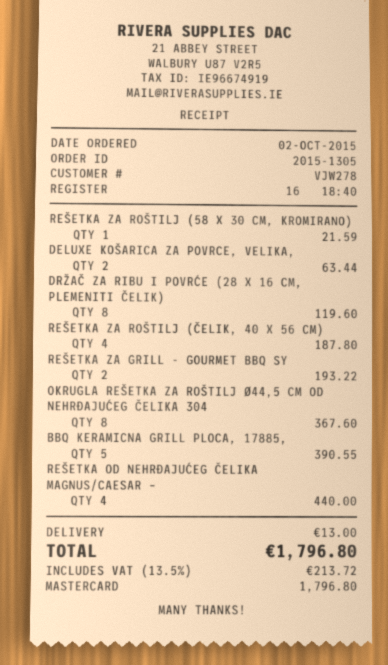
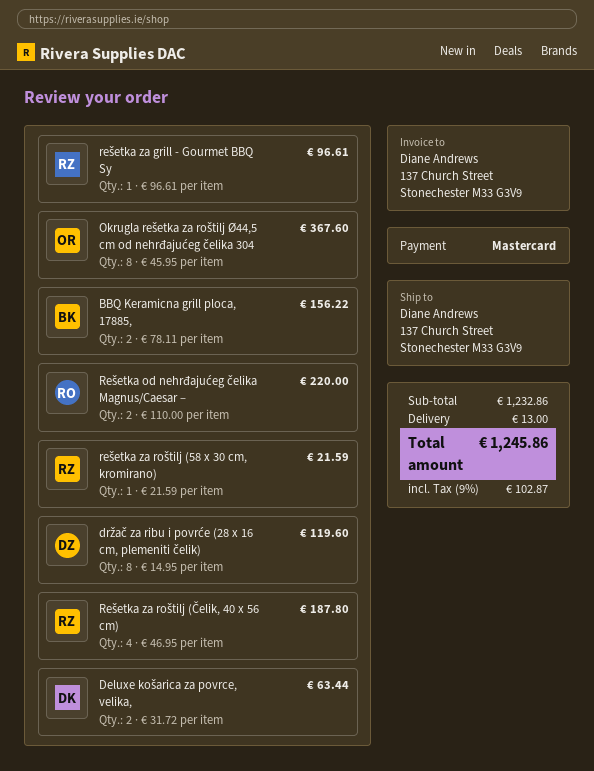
REŠETKA ZA GRILL - GOURMET BBQ SY: 2 for 193.22 -> 1 for 96.61
BBQ KERAMICNA GRILL PLOCA, 17885,: 5 for 390.55 -> 2 for 156.22
REŠETKA OD NEHRĐAJUĆEG ČELIKA MAGNUS/CAESAR –: 4 for 440.00 -> 2 for 220.00
tax: 13.5% = 213.72 -> 9% = 102.87
total: 1796.80 -> 1245.86

